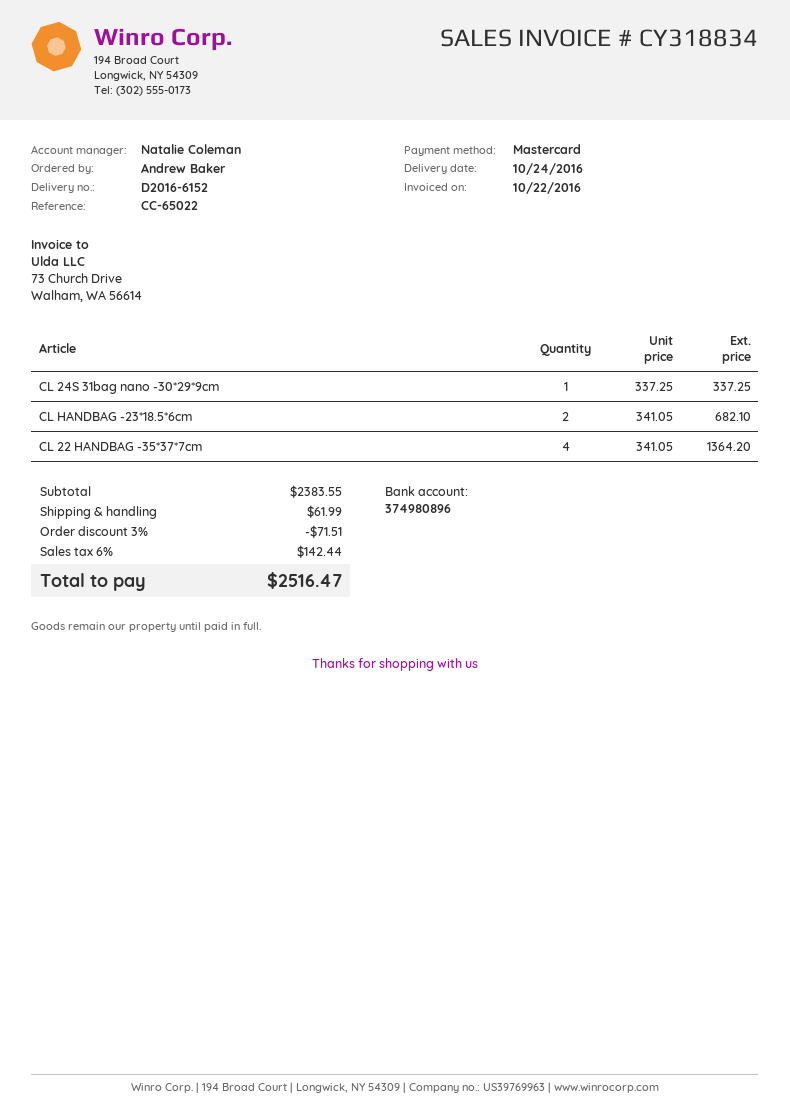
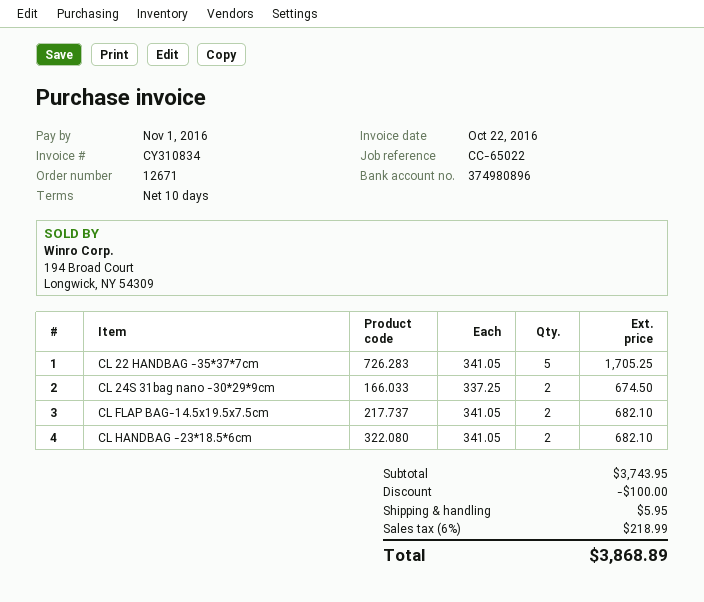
invoice number: CY318834 -> CY310834
CL 24S 31bag nano -30*29*9cm: 1 x 337.25 = 337.25 -> 2 x 337.25 = 674.50
CL 22 HANDBAG -35*37*7cm: 4 x 341.05 = 1364.20 -> 5 x 341.05 = 1705.25
CL FLAP BAG-14.5x19.5x7.5cm: none -> 2 x 341.05 = 682.10
subtotal: 2383.55 -> 3743.95
discount: 71.51 -> 100.00
shipping: 61.99 -> 5.95
tax: 6% = 142.44 -> 6% = 218.99
total: 2516.47 -> 3868.89

